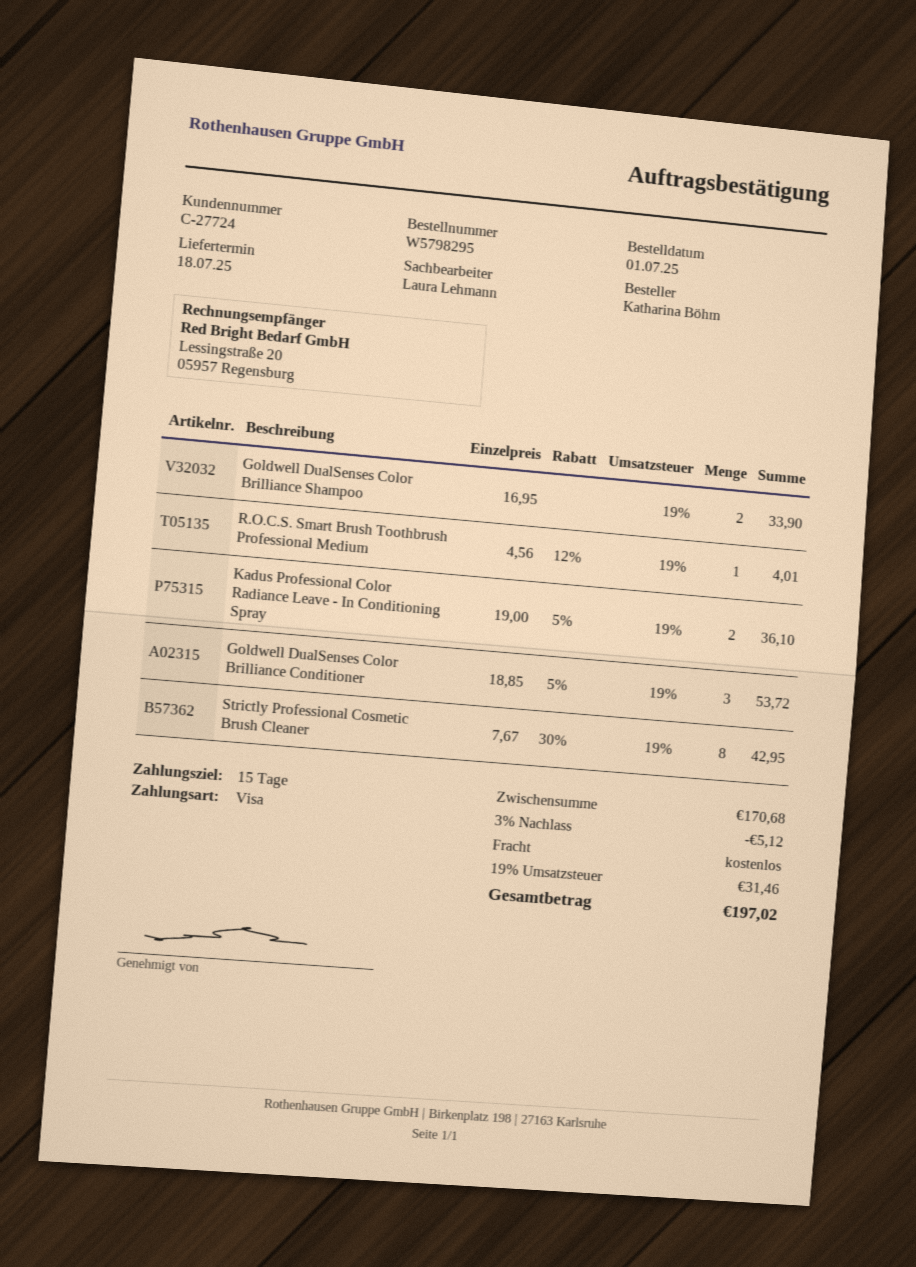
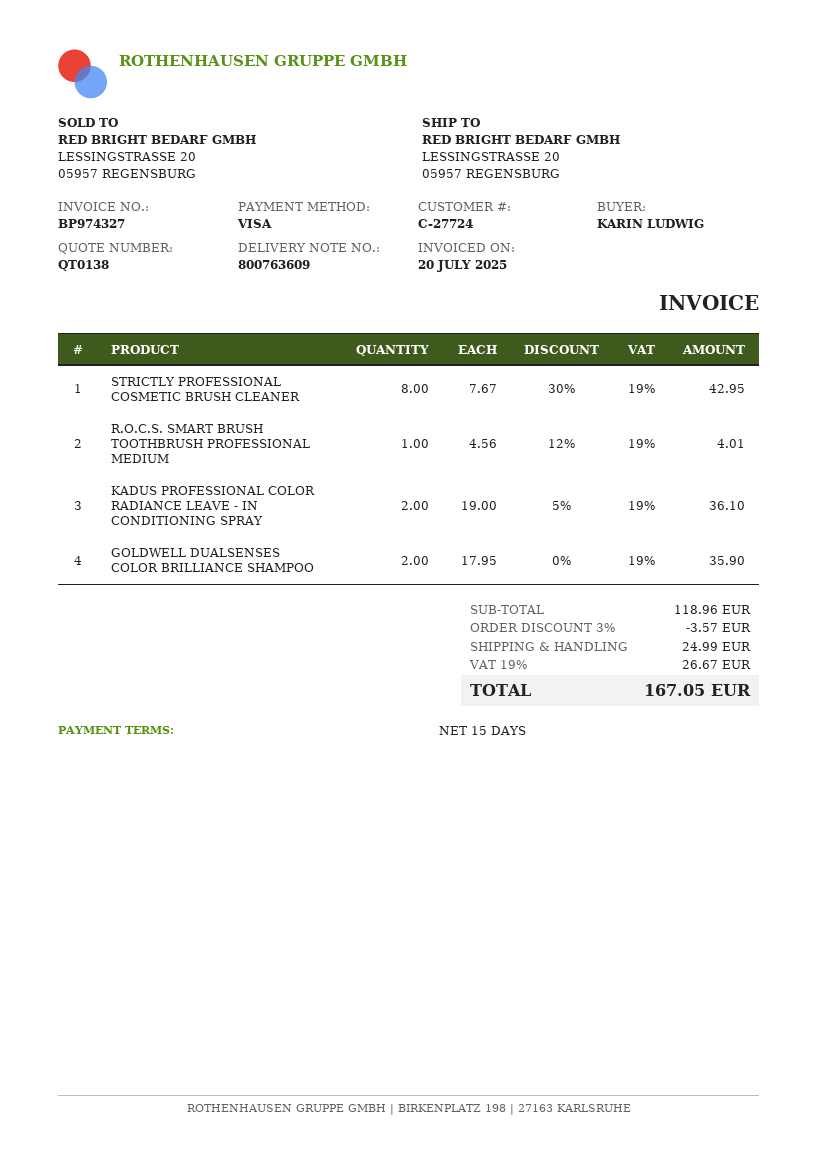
ordered by: Katharina Böhm -> KARIN LUDWIG
Goldwell DualSenses Color Brilliance Shampoo: 2 x 16.95 = 33.90 -> 2 x 17.95 = 35.90
Goldwell DualSenses Color Brilliance Conditioner: 3 x 18.85 - 5% = 53.72 -> none
subtotal: 170.68 -> 118.96
discount: 3% = 5.12 -> 3% = 3.57
shipping: 0.00 -> 24.99
tax: 19% = 31.46 -> 19% = 26.67
total: 197.02 -> 167.05

